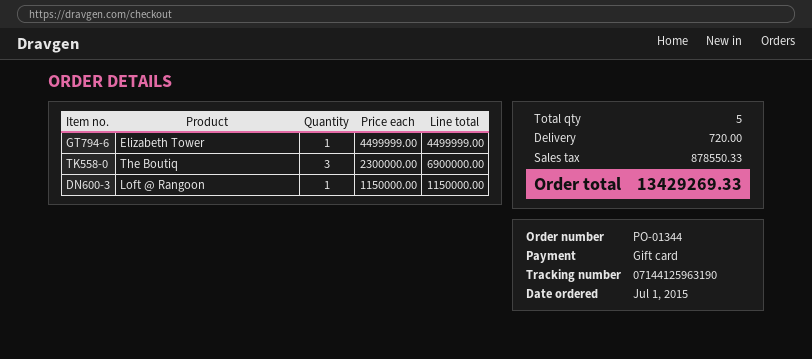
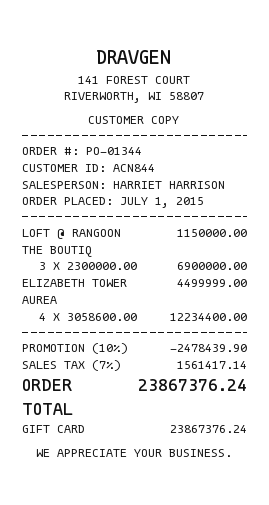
AUREA: none -> 4 x 3058600.00 = 12234400.00
discount: none -> 10% = 2478439.90
shipping: 720.00 -> none
tax: 878550.33 -> 1561417.14
total: 13429269.33 -> 23867376.24

